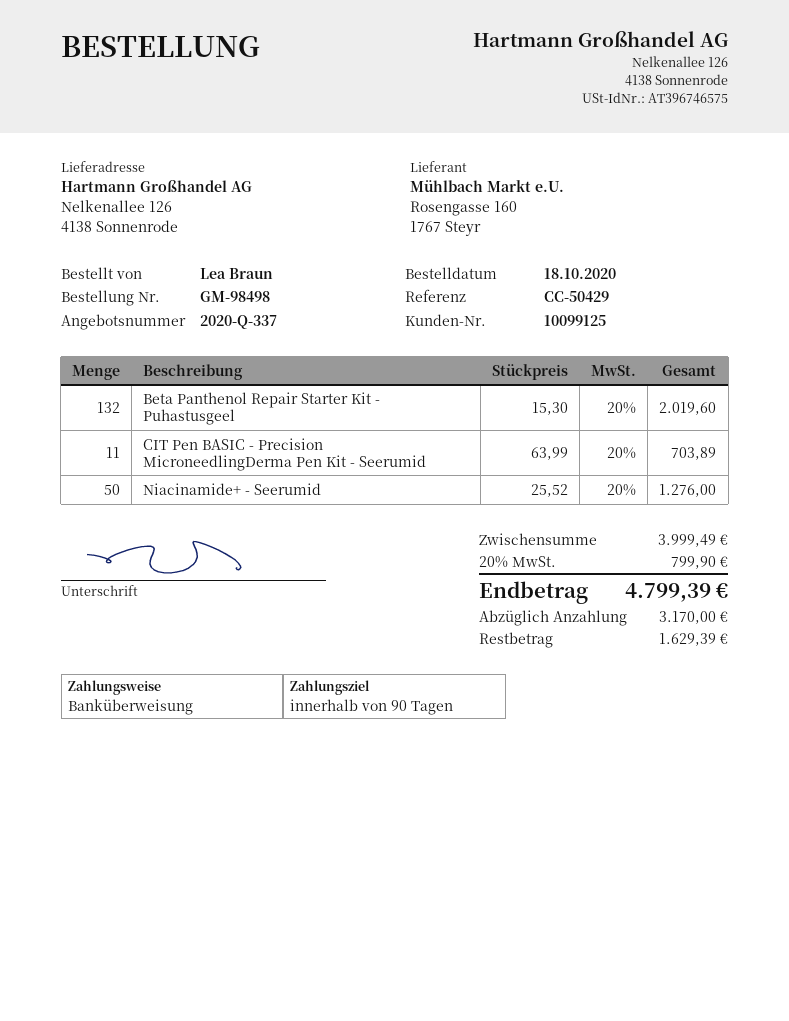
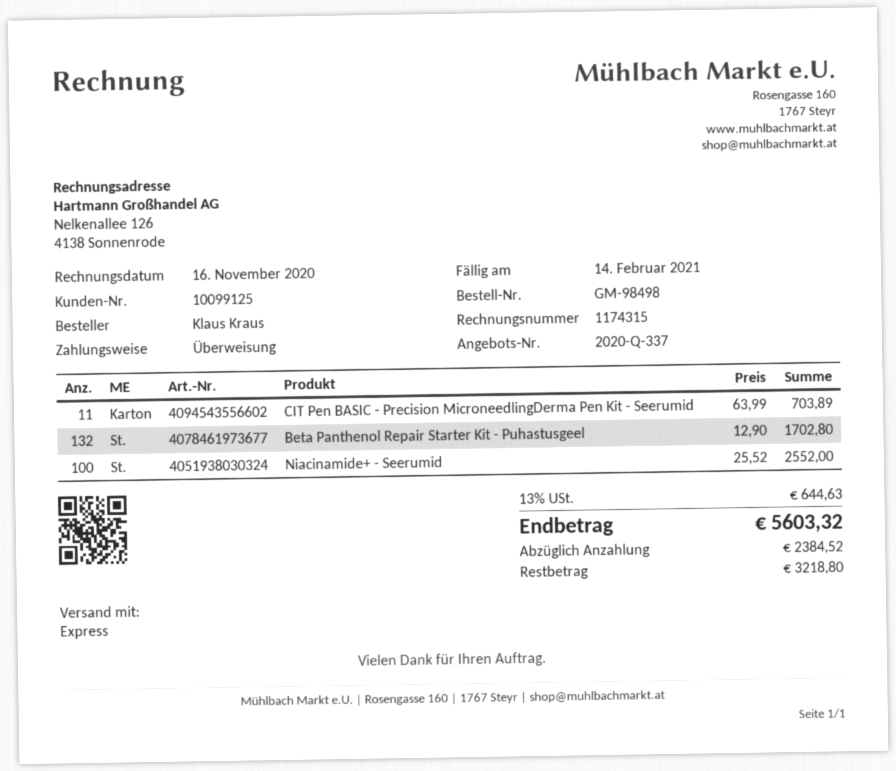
ordered by: Lea Braun -> Klaus Kraus
Beta Panthenol Repair Starter Kit - Puhastusgeel: 132 x 15.30 = 2019.60 -> 132 x 12.90 = 1702.80
Niacinamide+ - Seerumid: 50 x 25.52 = 1276.00 -> 100 x 25.52 = 2552.00
tax: 20% = 799.90 -> 13% = 644.63
total: 4799.39 -> 5603.32
deposit: 3170.00 -> 2384.52
balance: 1629.39 -> 3218.80

